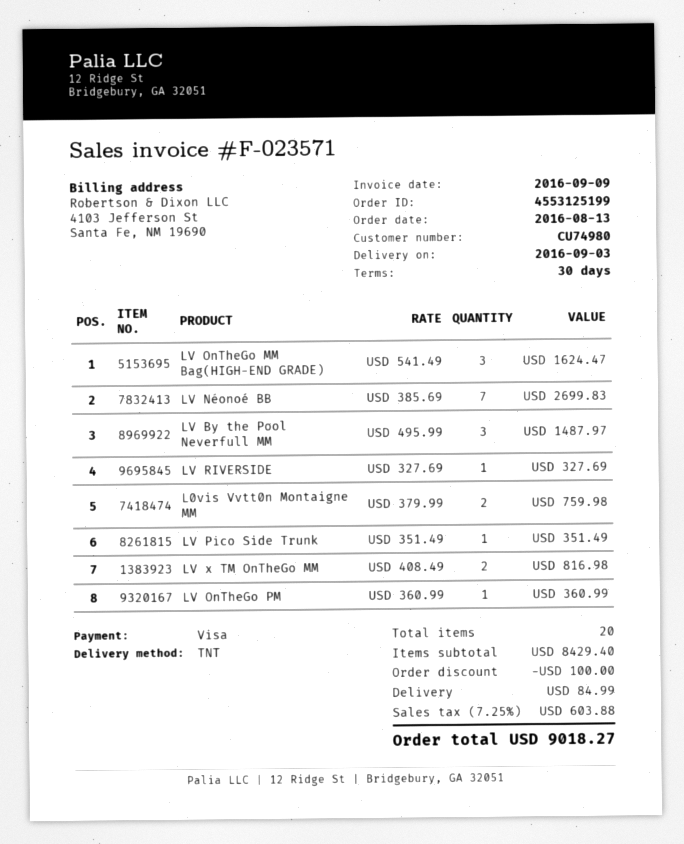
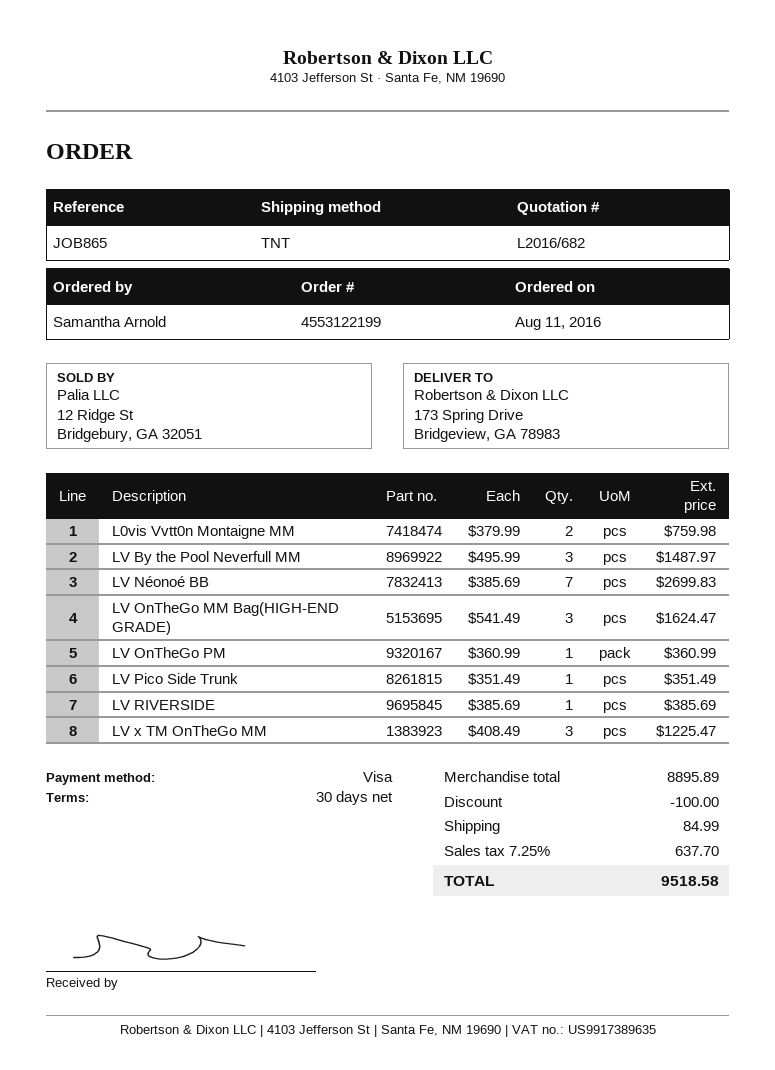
order number: 4553125199 -> 4553122199
order date: 2016-08-13 -> 2016-08-11
LV RIVERSIDE: 1 x 327.69 = 327.69 -> 1 x 385.69 = 385.69
LV x TM OnTheGo MM: 2 x 408.49 = 816.98 -> 3 x 408.49 = 1225.47
subtotal: 8429.40 -> 8895.89
tax: 7.25% = 603.88 -> 7.25% = 637.70
total: 9018.27 -> 9518.58

